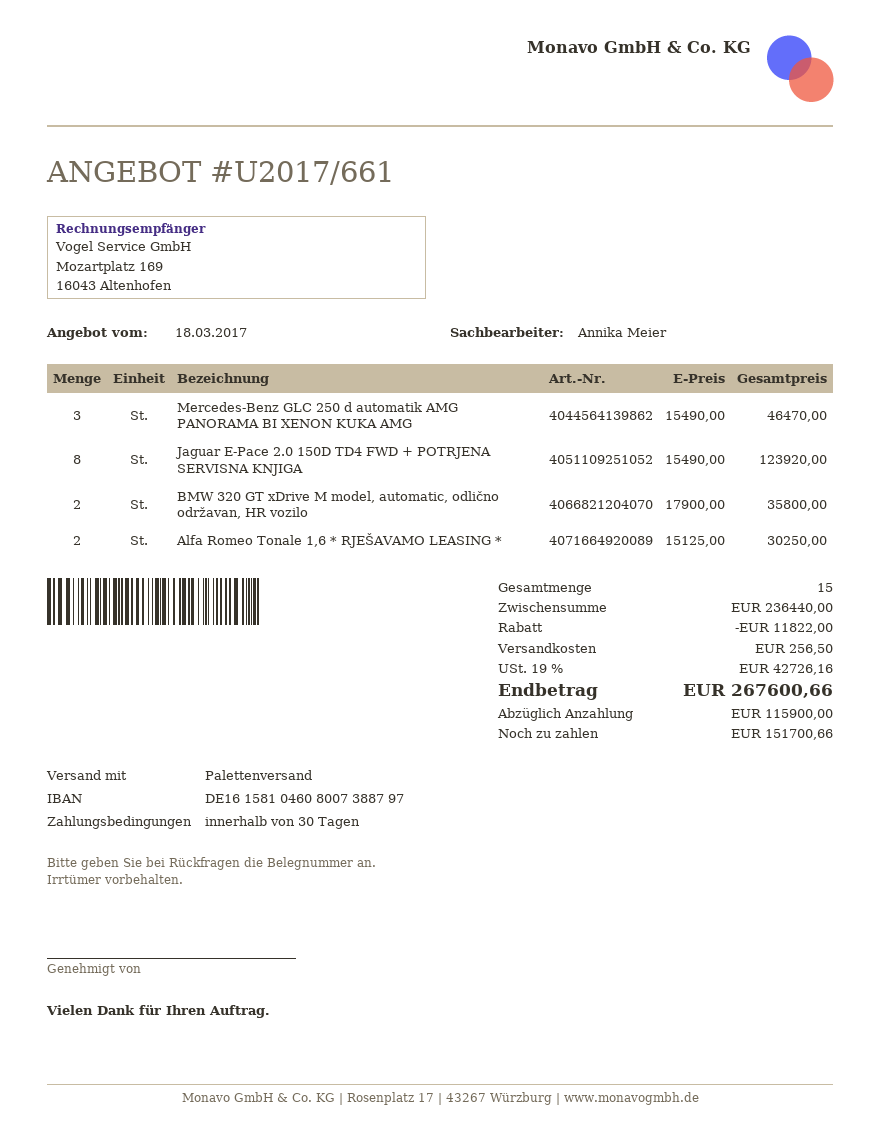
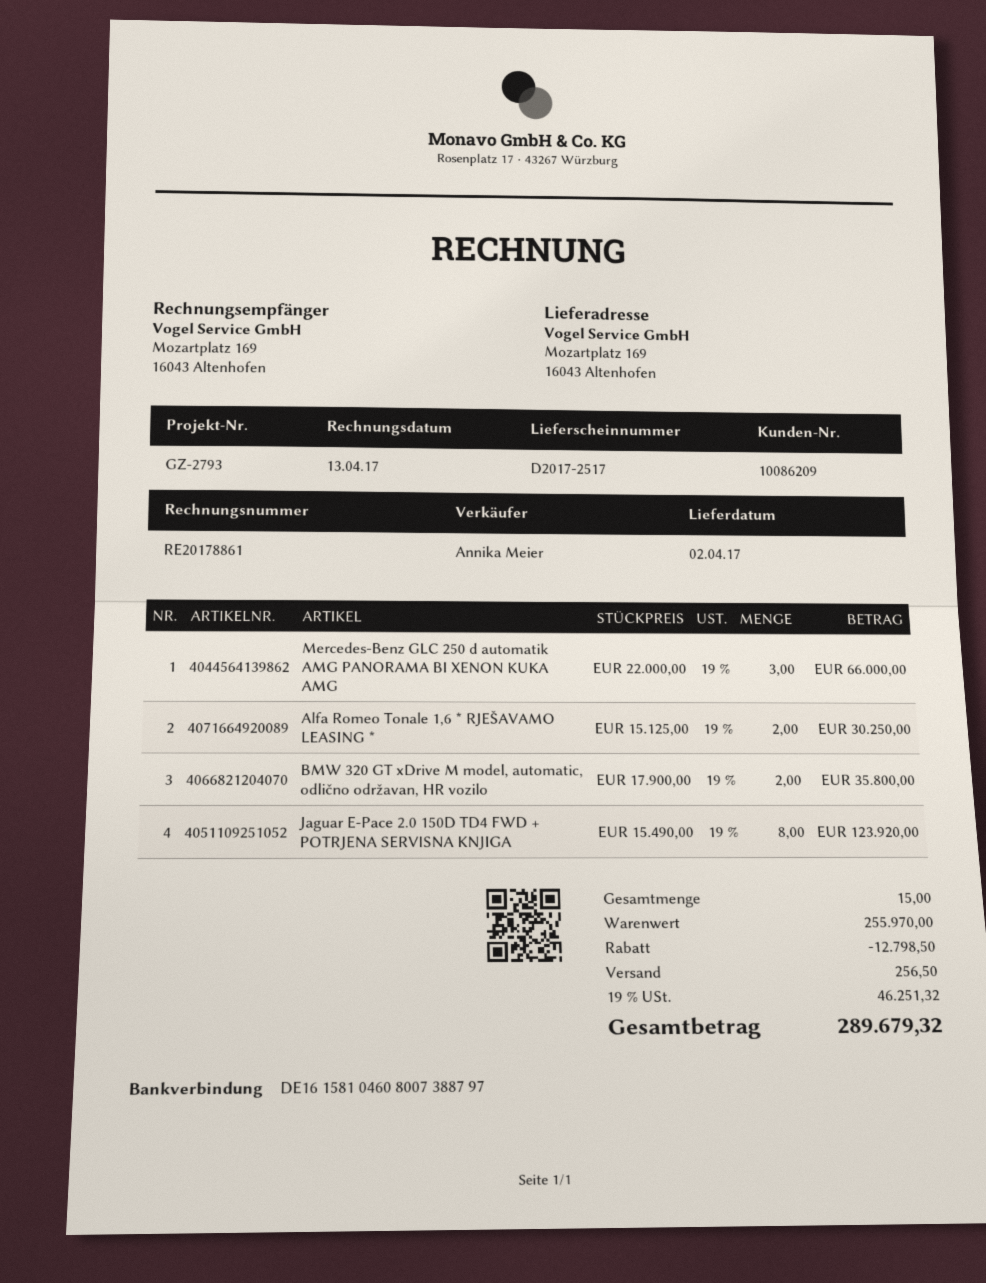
Mercedes-Benz GLC 250 d automatik AMG PANORAMA BI XENON KUKA AMG: 3 x 15490.00 = 46470.00 -> 3 x 22000.00 = 66000.00
subtotal: 236440.00 -> 255970.00
discount: 11822.00 -> 12798.50
tax: 19% = 42726.16 -> 19% = 46251.32
total: 267600.66 -> 289679.32

